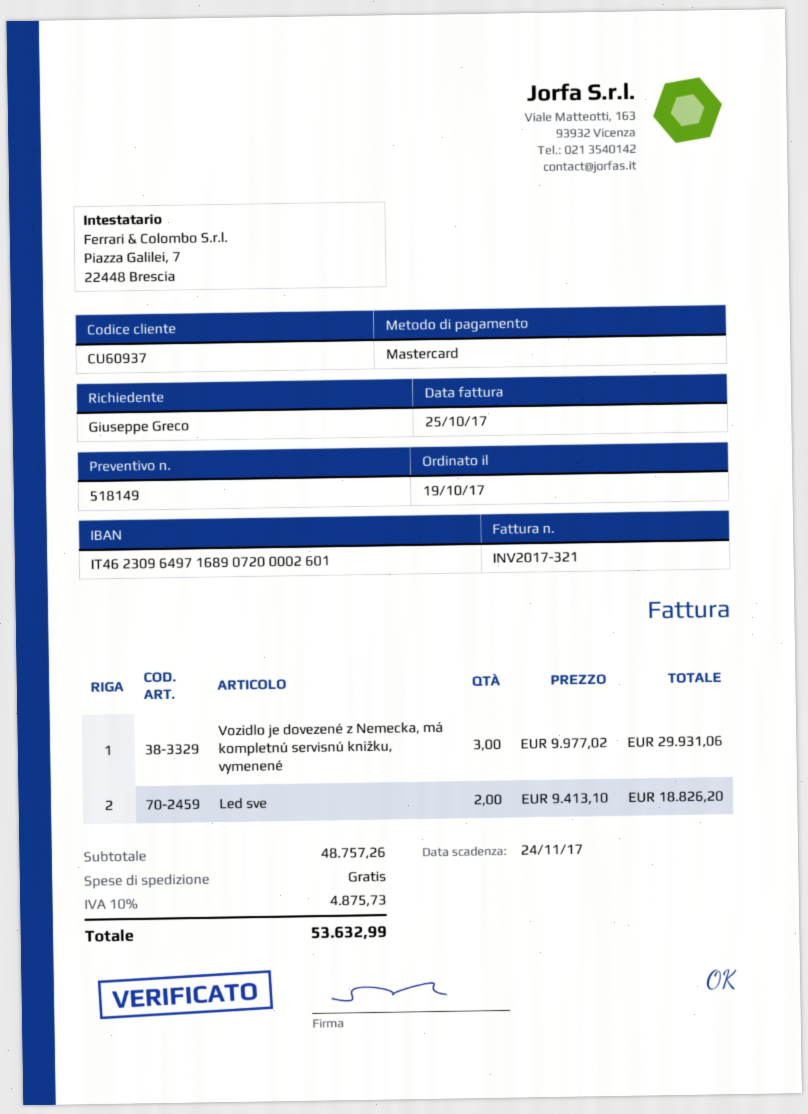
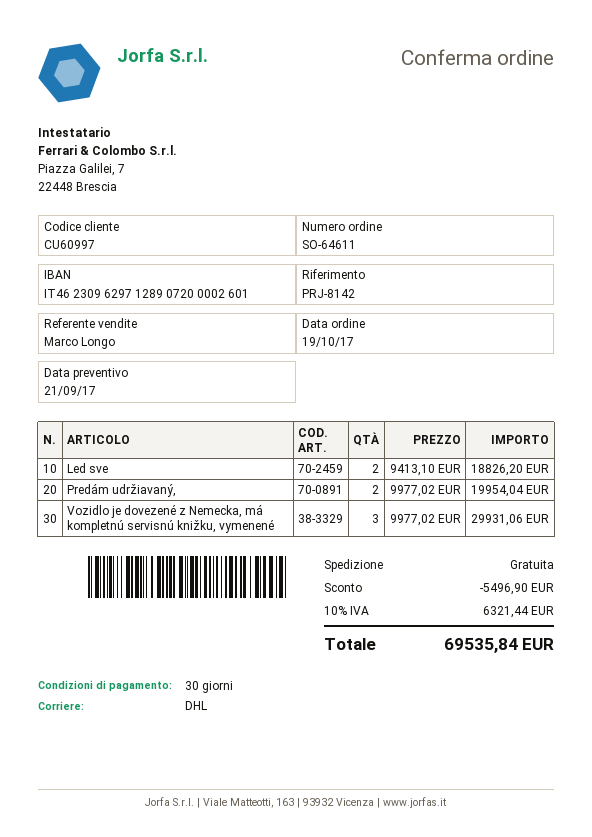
customer number: CU60937 -> CU60997
bank account: IT4623096497168907200002601 -> IT4623096297128907200002601
Predám udržiavaný,: none -> 2 x 9977.02 = 19954.04
discount: none -> 5496.90
tax: 10% = 4875.73 -> 10% = 6321.44
total: 53632.99 -> 69535.84

